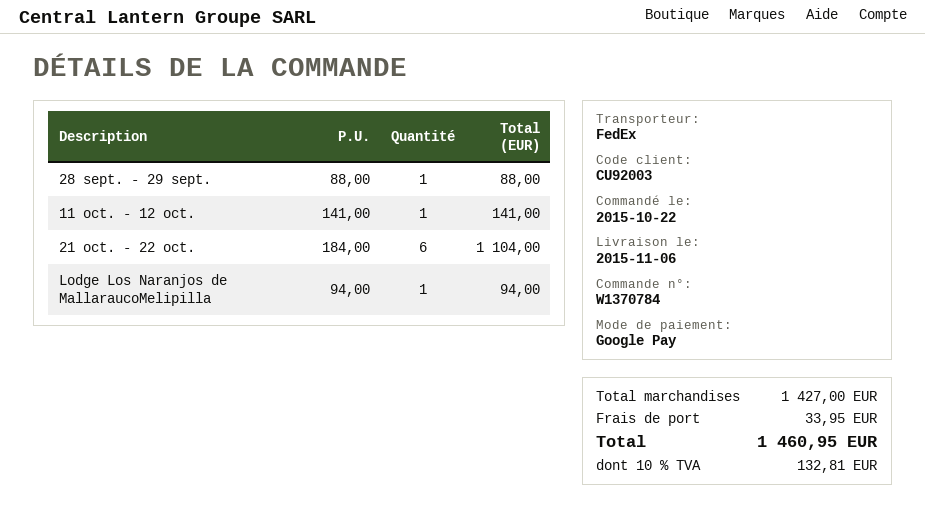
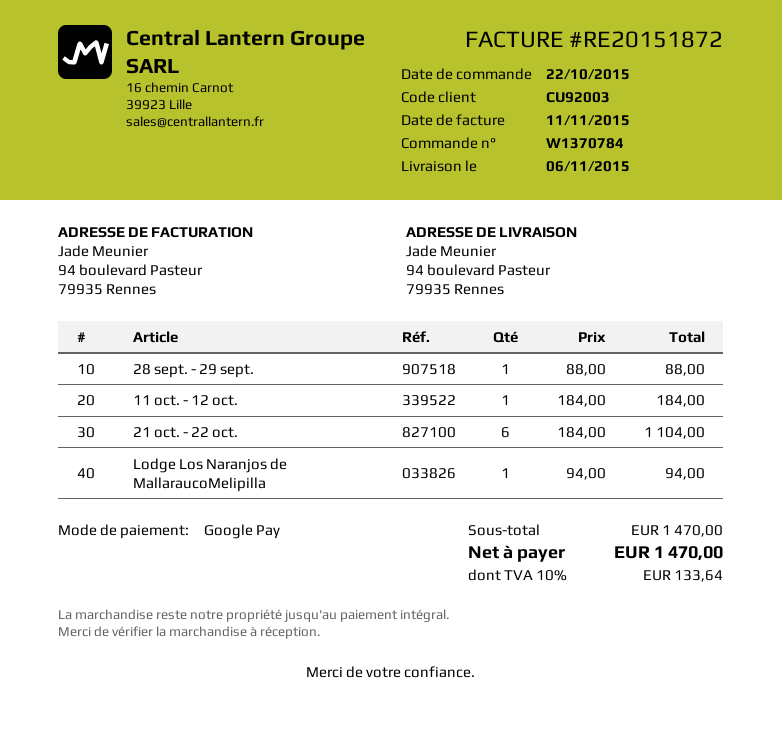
11 oct. - 12 oct.: 1 x 141.00 = 141.00 -> 1 x 184.00 = 184.00
subtotal: 1427.00 -> 1470.00
shipping: 33.95 -> none
tax: 10% = 132.81 -> 10% = 133.64
total: 1460.95 -> 1470.00

